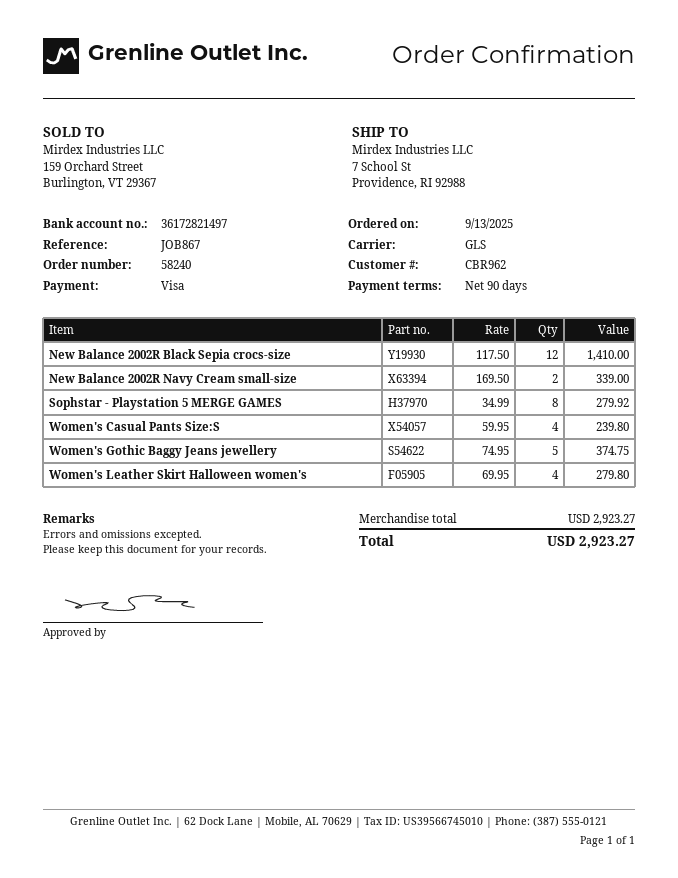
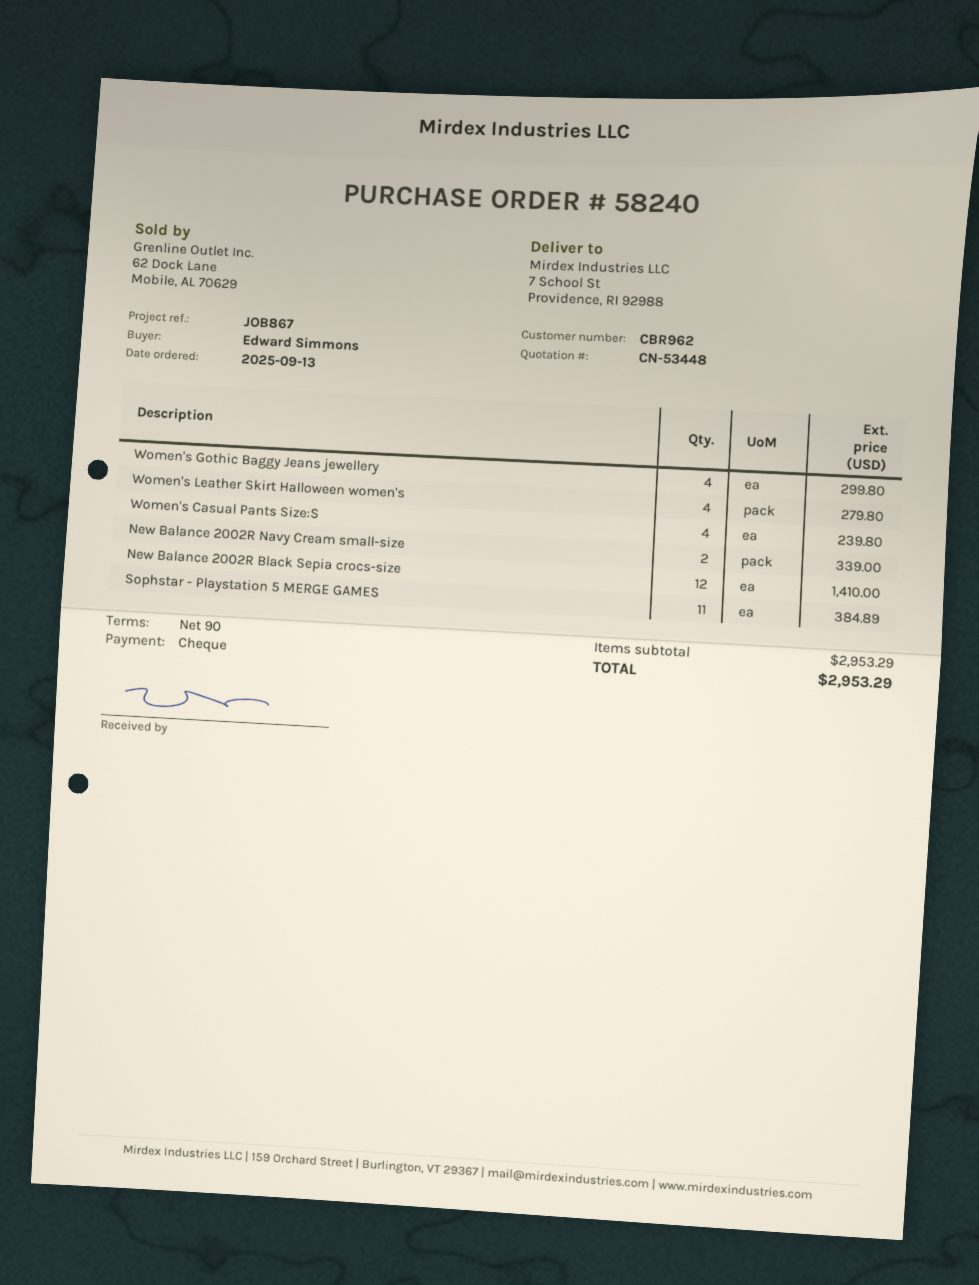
payment method: Visa -> cheque
Sophstar - Playstation 5 MERGE GAMES: 8 for 279.92 -> 11 for 384.89
Women's Gothic Baggy Jeans jewellery: 5 for 374.75 -> 4 for 299.80
subtotal: 2923.27 -> 2953.29
total: 2923.27 -> 2953.29

